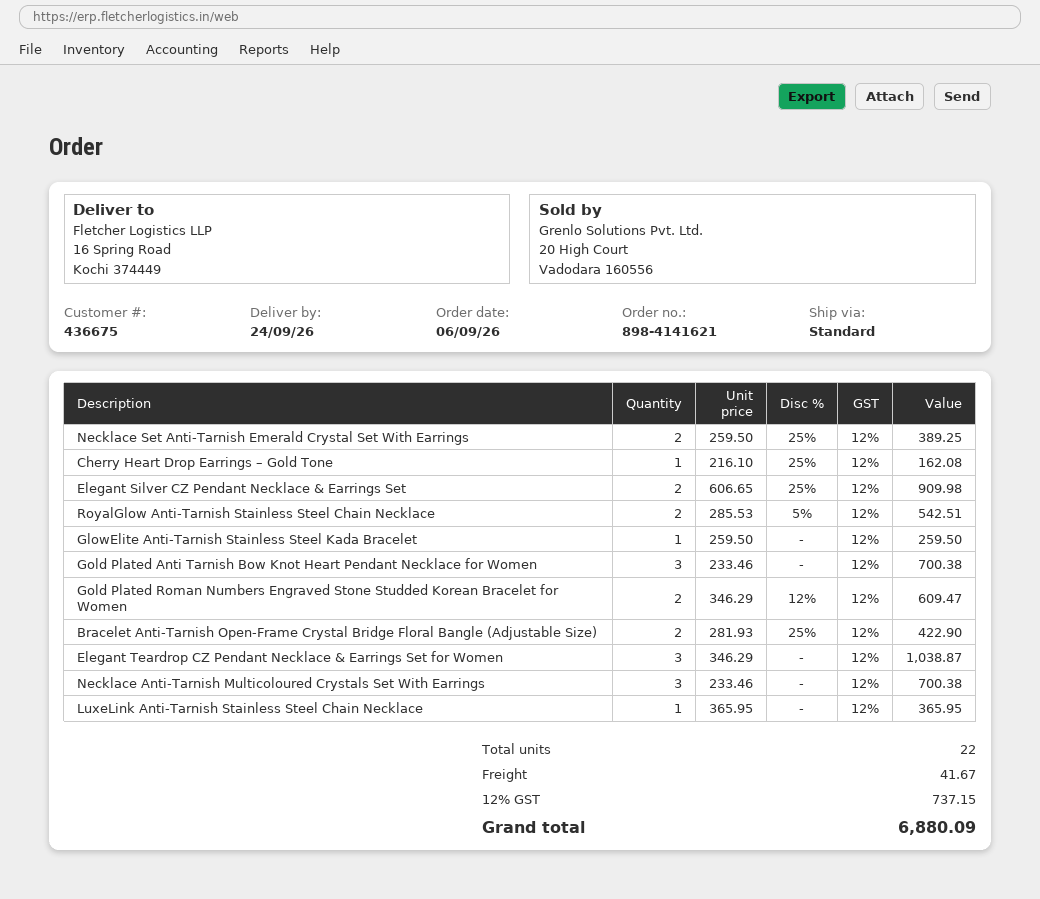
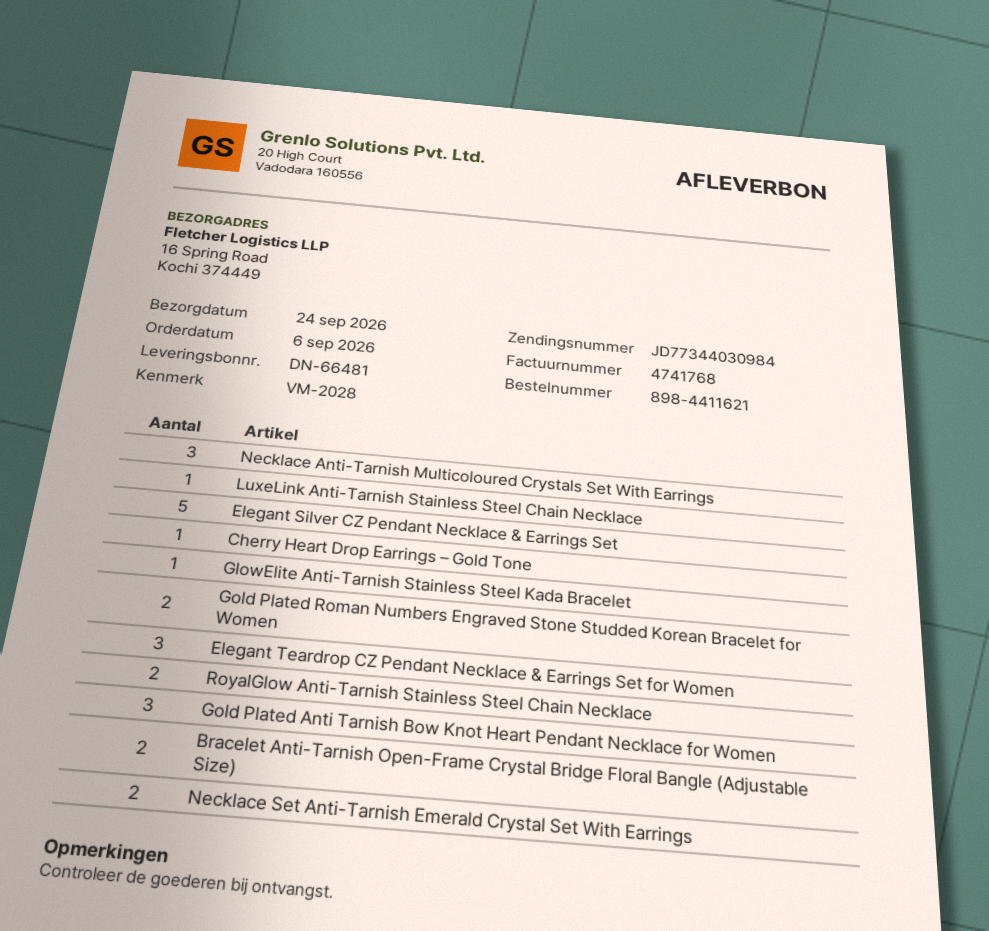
order number: 898-4141621 -> 898-4411621
Elegant Silver CZ Pendant Necklace & Earrings Set: 2 -> 5

